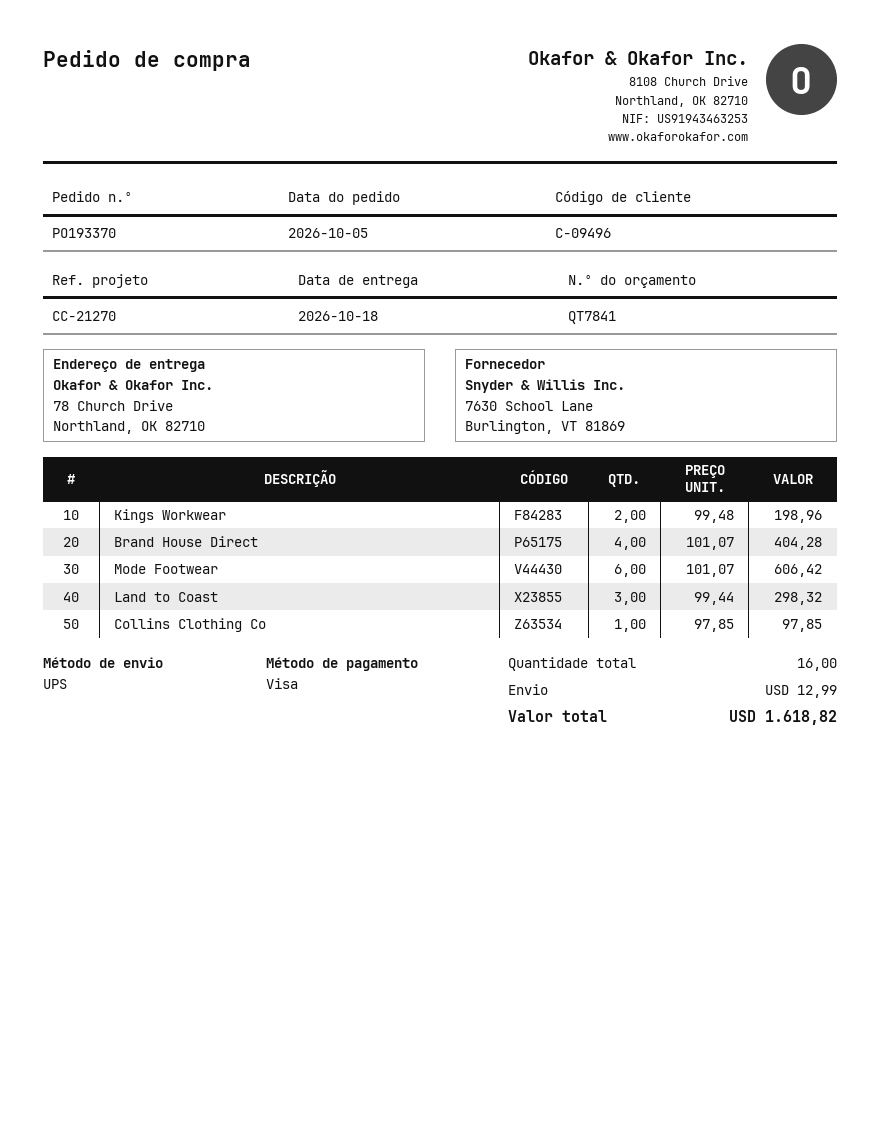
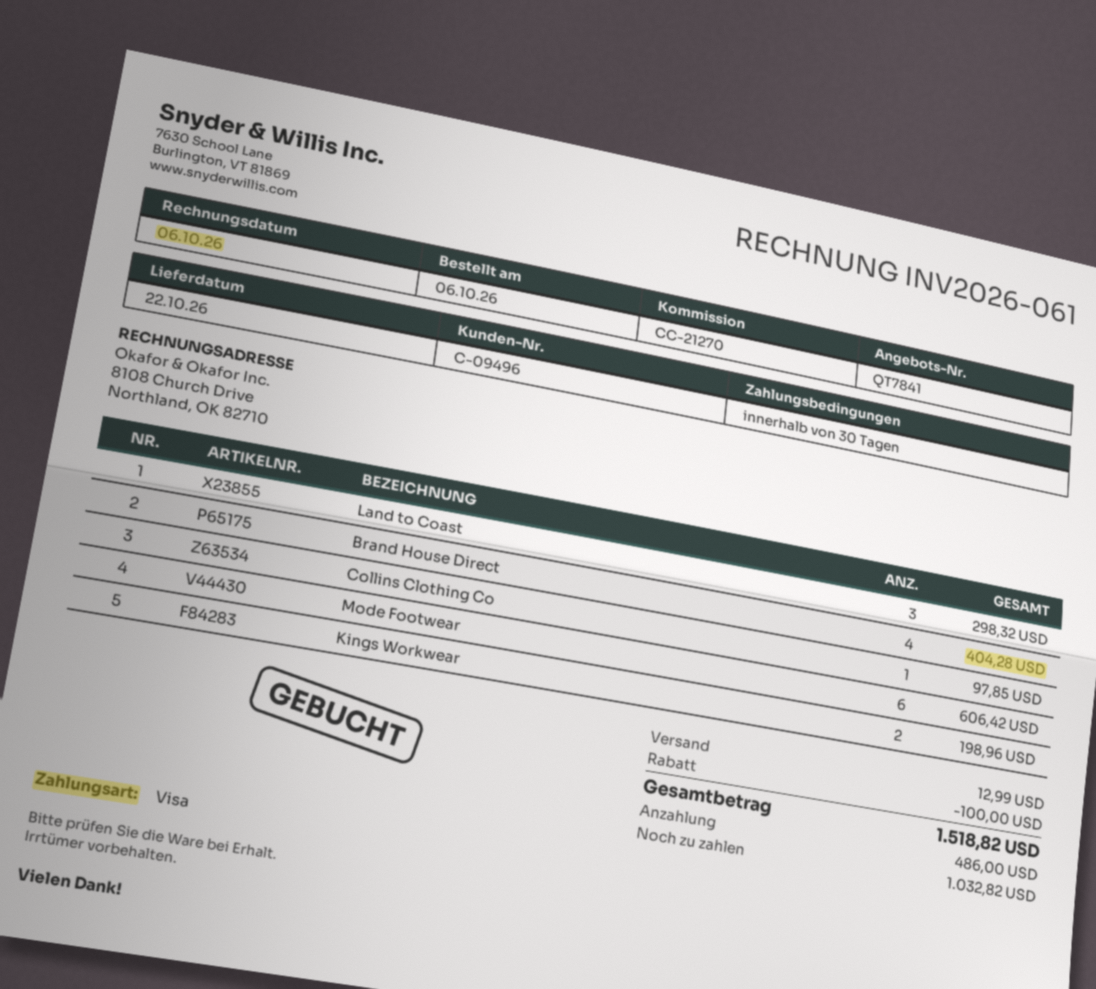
order date: 2026-10-05 -> 2026-10-06
delivery date: 2026-10-18 -> 2026-10-22
discount: none -> 100.00
total: 1618.82 -> 1518.82

